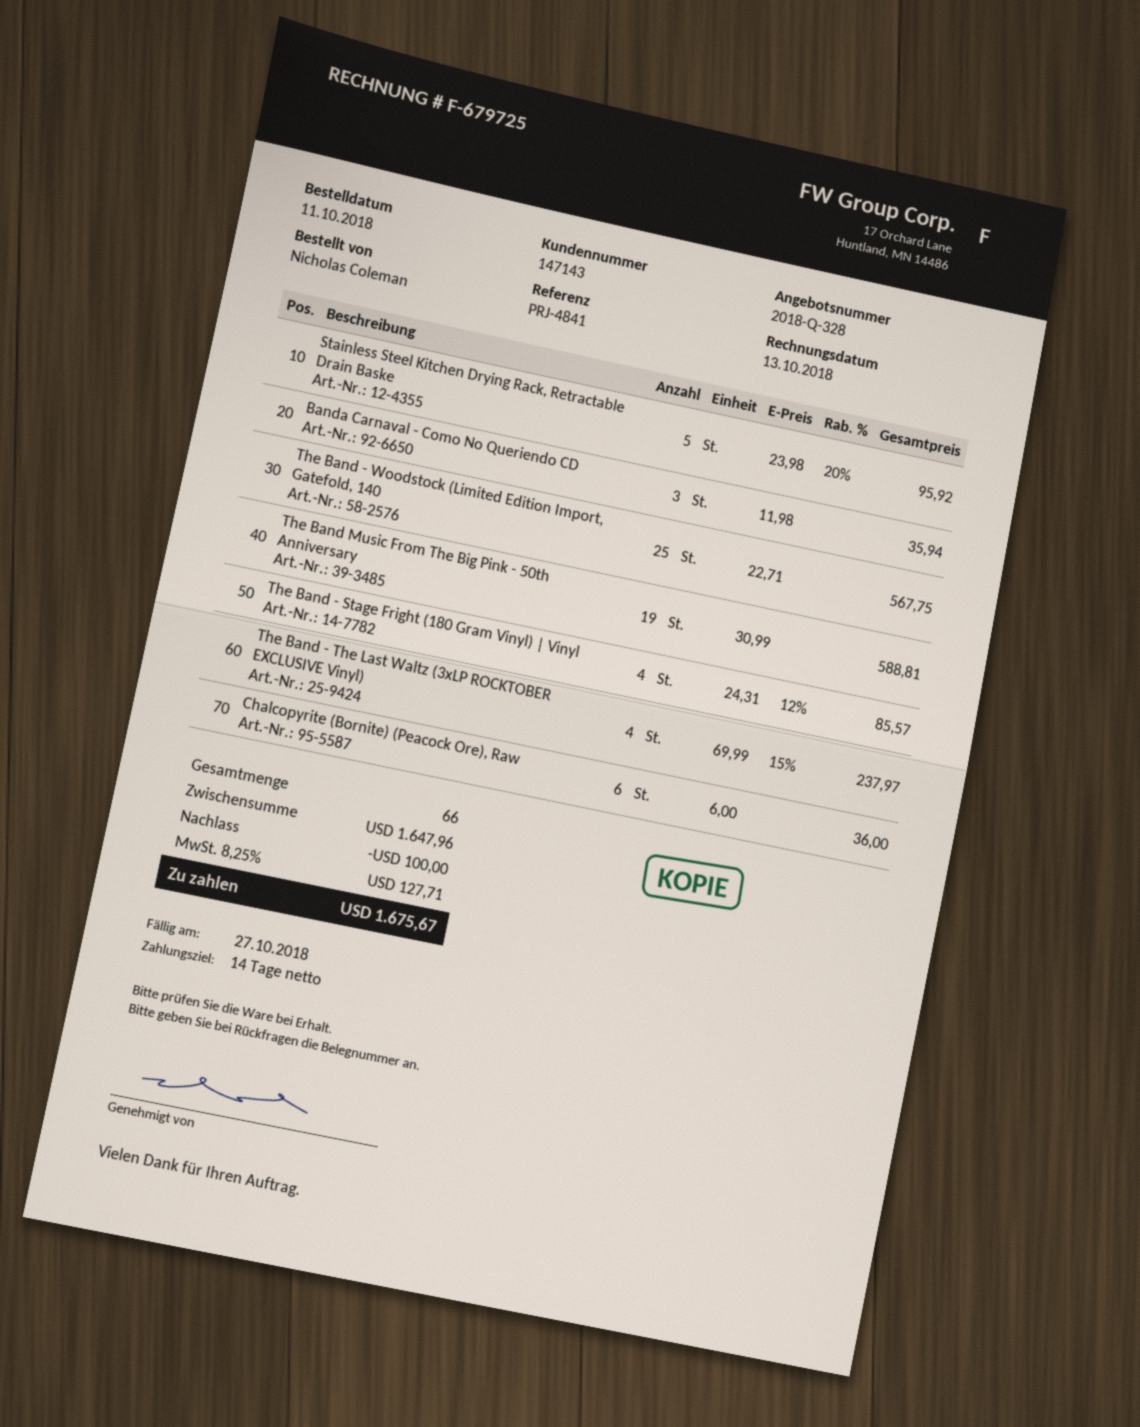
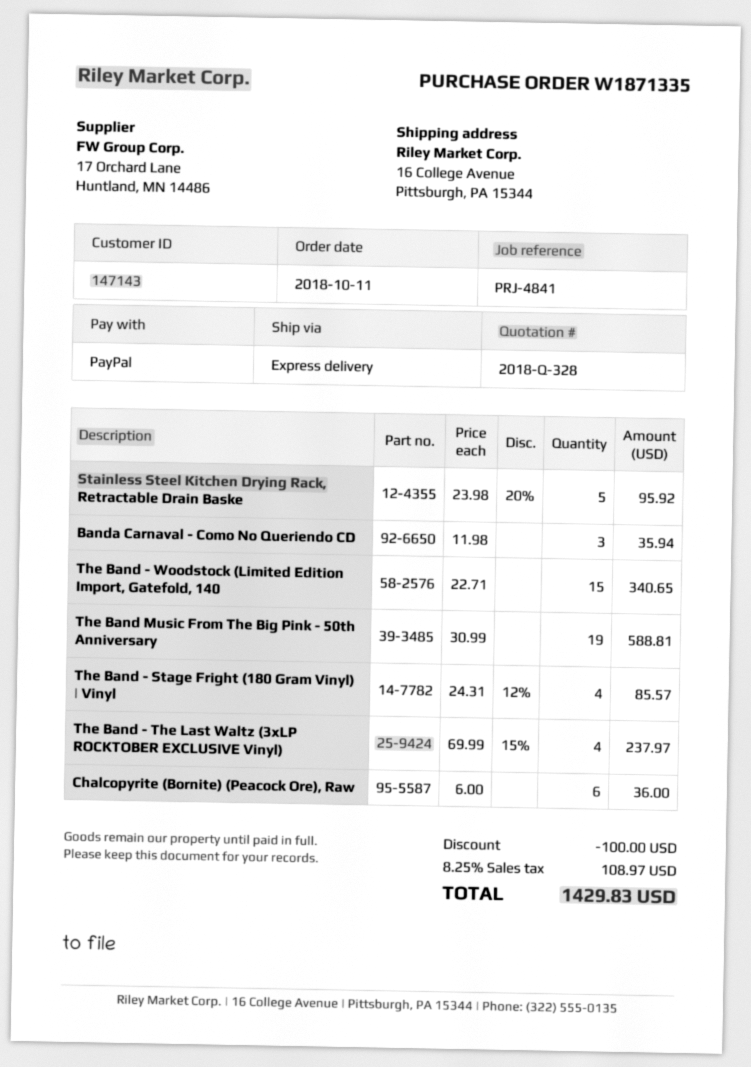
The Band - Woodstock (Limited Edition Import, Gatefold, 140: 25 x 22.71 = 567.75 -> 15 x 22.71 = 340.65
tax: 8.25% = 127.71 -> 8.25% = 108.97
total: 1675.67 -> 1429.83

